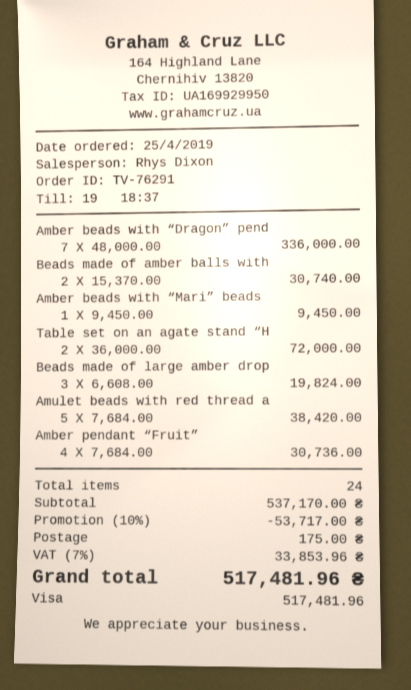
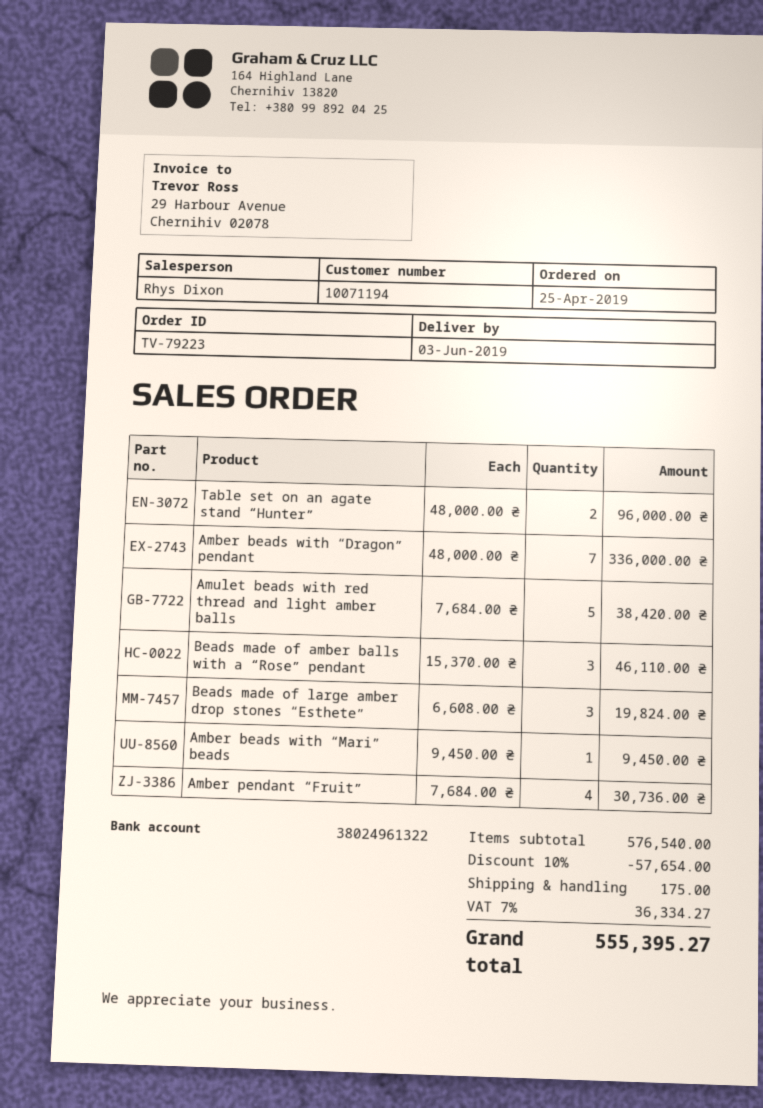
order number: TV-76291 -> TV-79223
Beads made of amber balls with: 2 x 15370.00 = 30740.00 -> 3 x 15370.00 = 46110.00
Table set on an agate stand “H: 2 x 36000.00 = 72000.00 -> 2 x 48000.00 = 96000.00
subtotal: 537170.00 -> 576540.00
discount: 10% = 53717.00 -> 10% = 57654.00
tax: 7% = 33853.96 -> 7% = 36334.27
total: 517481.96 -> 555395.27

